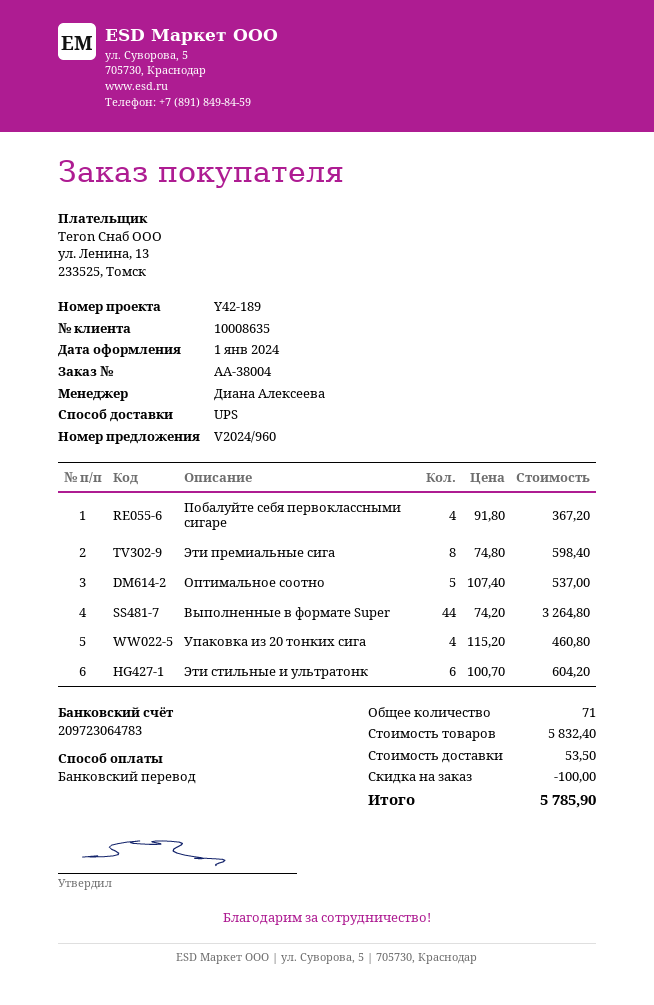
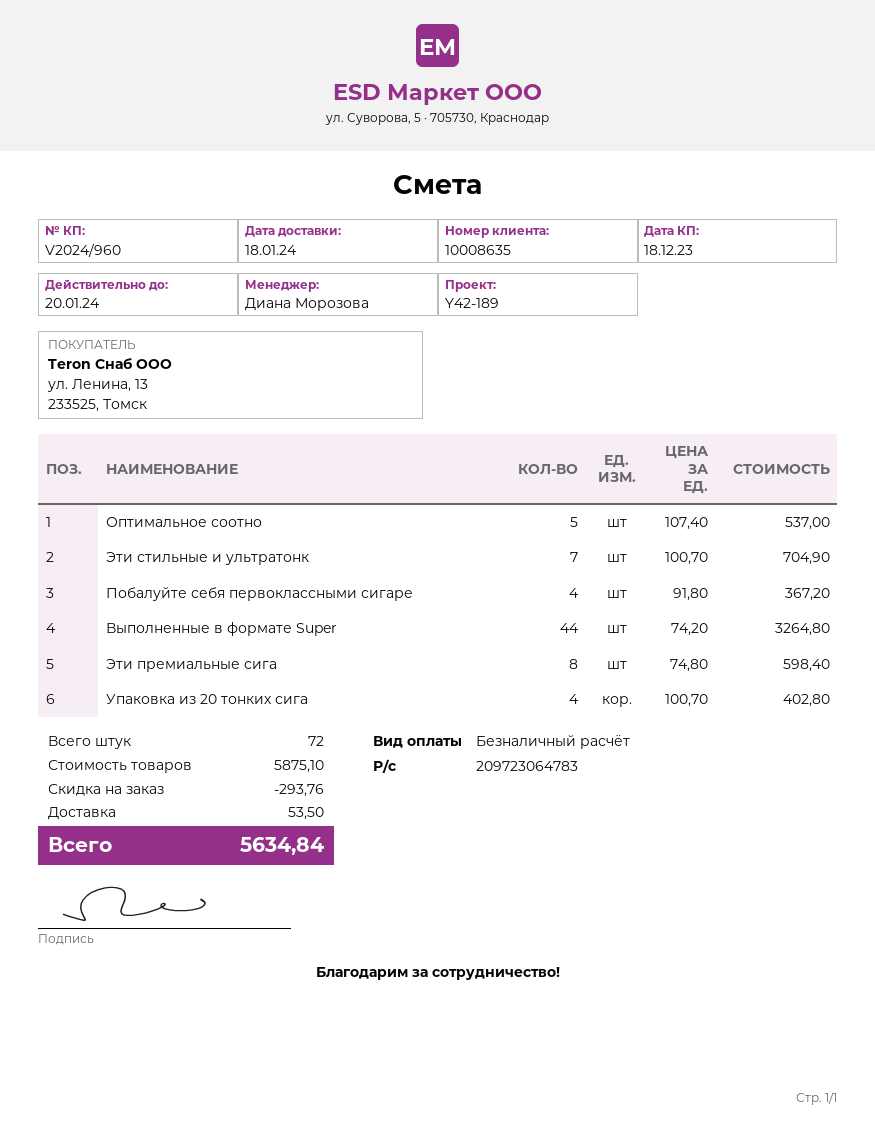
sales rep: Диана Алексеева -> Диана Морозова
Упаковка из 20 тонких сига: 4 x 115.20 = 460.80 -> 4 x 100.70 = 402.80
Эти стильные и ультратонк: 6 x 100.70 = 604.20 -> 7 x 100.70 = 704.90
total quantity: 71 -> 72
subtotal: 5832.40 -> 5875.10
discount: 100.00 -> 293.76
total: 5785.90 -> 5634.84

